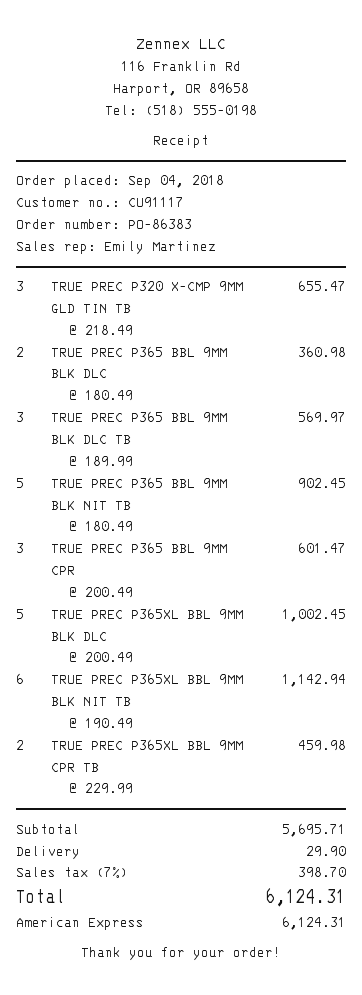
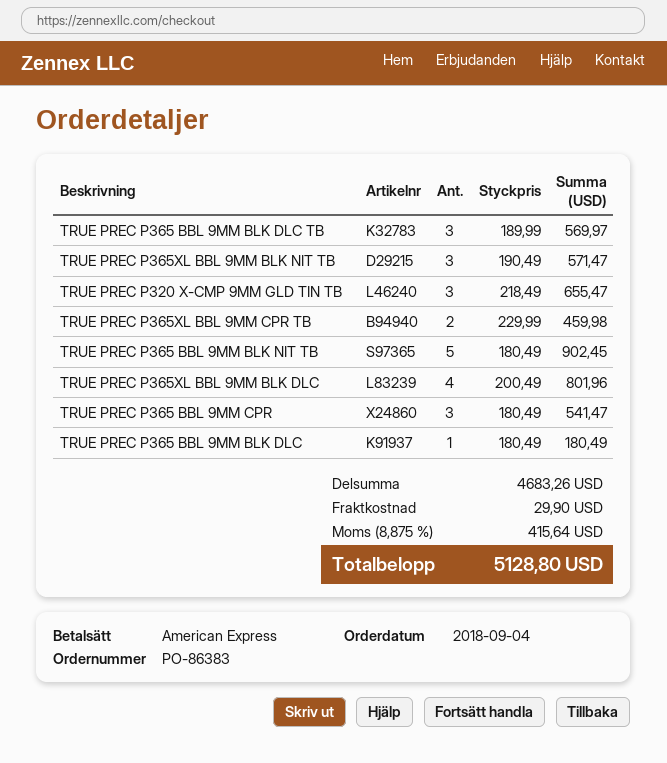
TRUE PREC P365 BBL 9MM BLK DLC: 2 x 180.49 = 360.98 -> 1 x 180.49 = 180.49
TRUE PREC P365 BBL 9MM CPR: 3 x 200.49 = 601.47 -> 3 x 180.49 = 541.47
TRUE PREC P365XL BBL 9MM BLK DLC: 5 x 200.49 = 1002.45 -> 4 x 200.49 = 801.96
TRUE PREC P365XL BBL 9MM BLK NIT TB: 6 x 190.49 = 1142.94 -> 3 x 190.49 = 571.47
subtotal: 5695.71 -> 4683.26
tax: 7% = 398.70 -> 8.875% = 415.64
total: 6124.31 -> 5128.80

